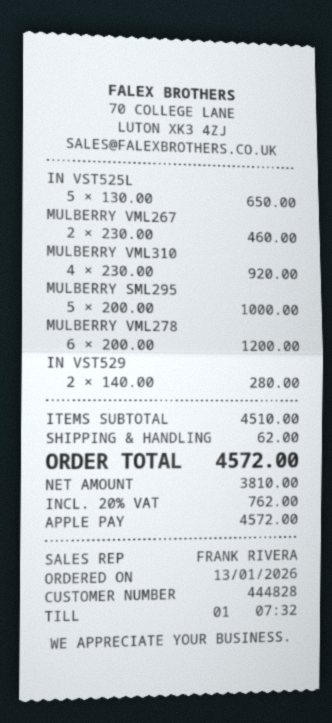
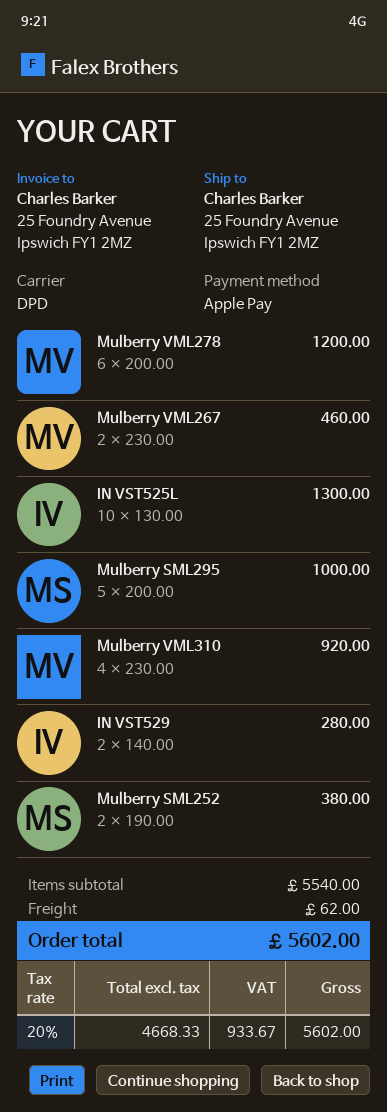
IN VST525L: 5 x 130.00 = 650.00 -> 10 x 130.00 = 1300.00
Mulberry SML252: none -> 2 x 190.00 = 380.00
subtotal: 4510.00 -> 5540.00
net: 3810.00 -> 4668.33
tax: 20% = 762.00 -> 20% = 933.67
total: 4572.00 -> 5602.00

